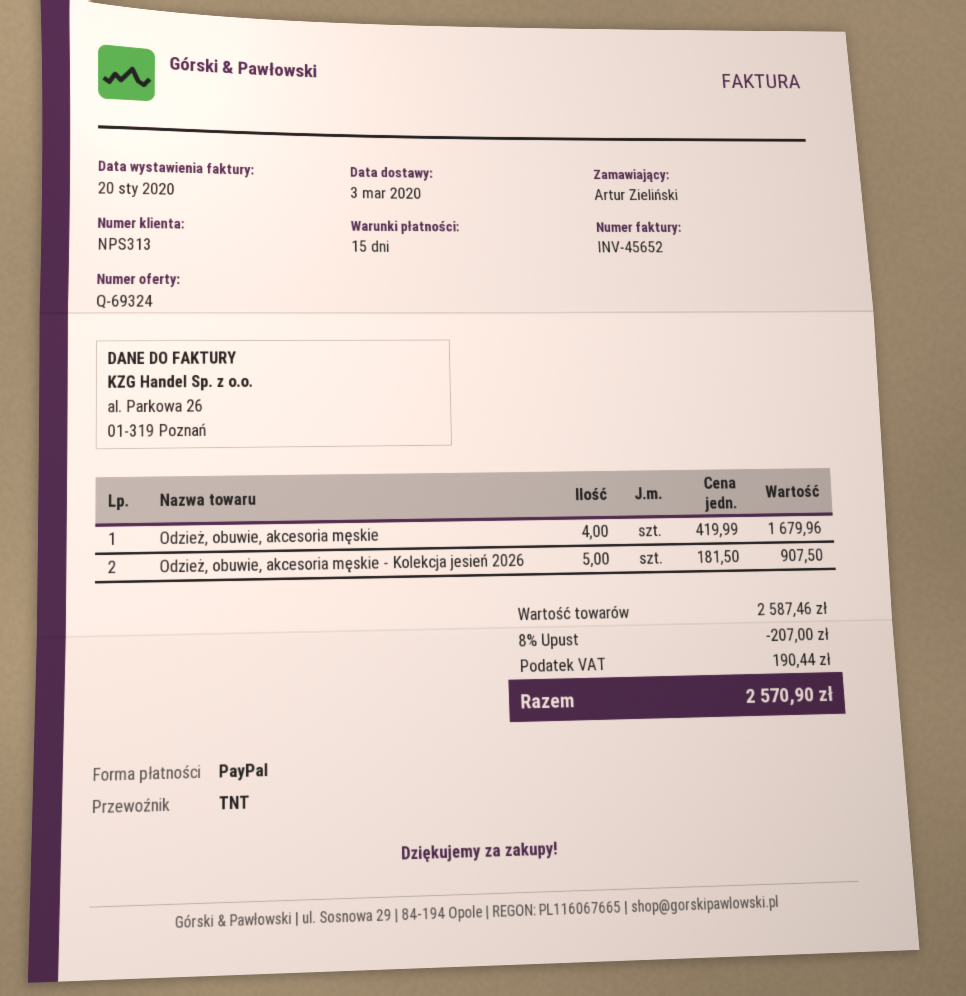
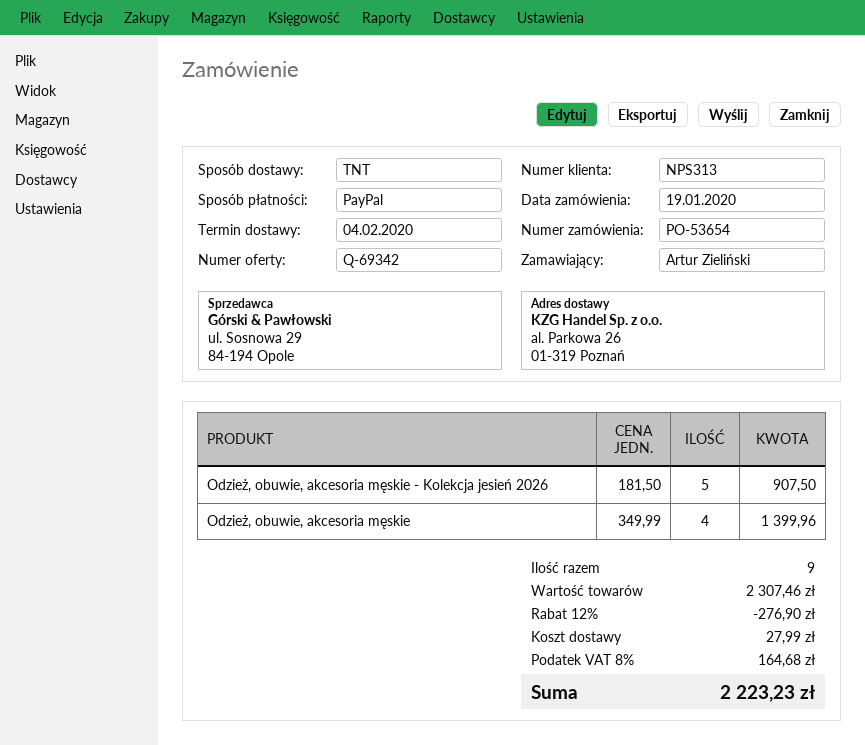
quote number: Q-69324 -> Q-69342
delivery date: 2020-03-03 -> 2020-02-04
Odzież, obuwie, akcesoria męskie: 4 x 419.99 = 1679.96 -> 4 x 349.99 = 1399.96
subtotal: 2587.46 -> 2307.46
discount: 8% = 207.00 -> 12% = 276.90
shipping: none -> 27.99
tax: 190.44 -> 164.68
total: 2570.90 -> 2223.23

